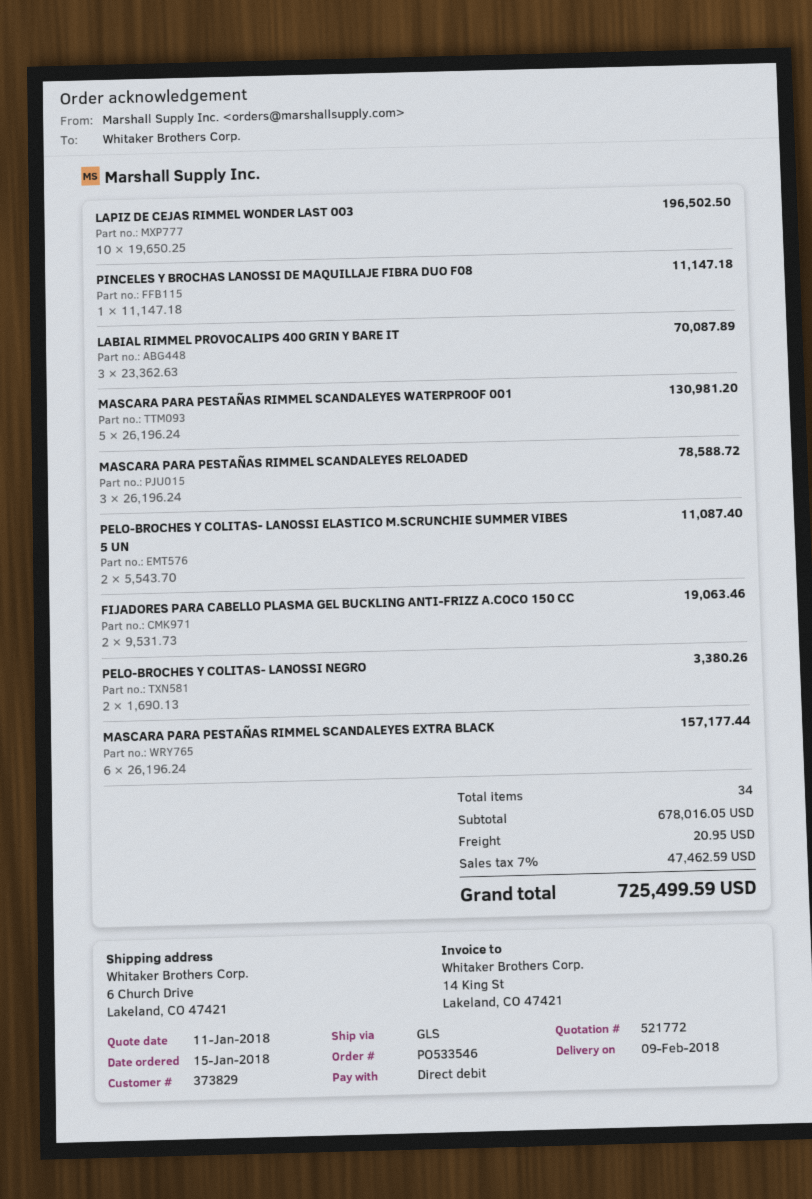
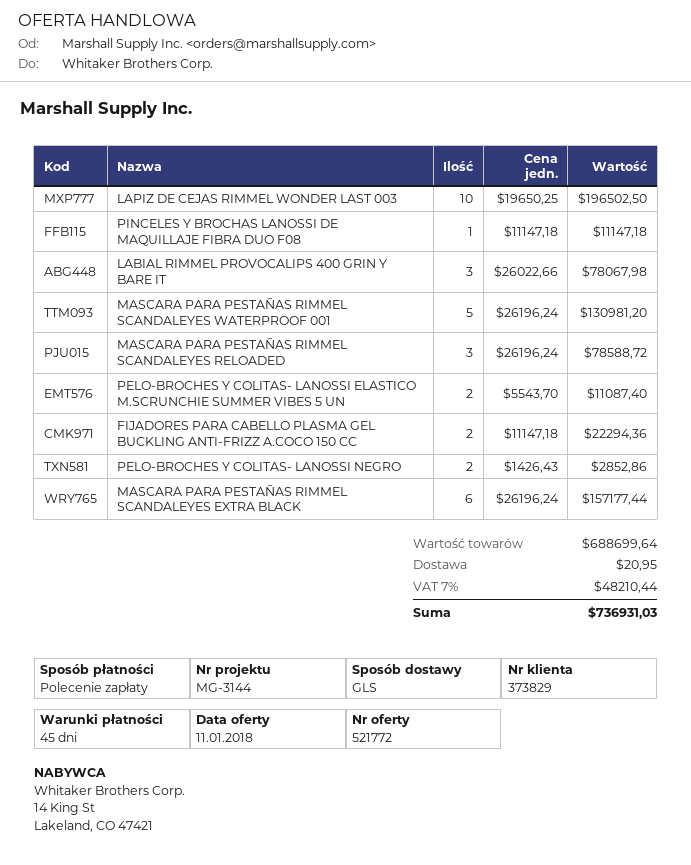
LABIAL RIMMEL PROVOCALIPS 400 GRIN Y BARE IT: 3 x 23362.63 = 70087.89 -> 3 x 26022.66 = 78067.98
FIJADORES PARA CABELLO PLASMA GEL BUCKLING ANTI-FRIZZ A.COCO 150 CC: 2 x 9531.73 = 19063.46 -> 2 x 11147.18 = 22294.36
PELO-BROCHES Y COLITAS- LANOSSI NEGRO: 2 x 1690.13 = 3380.26 -> 2 x 1426.43 = 2852.86
subtotal: 678016.05 -> 688699.64
tax: 7% = 47462.59 -> 7% = 48210.44
total: 725499.59 -> 736931.03

